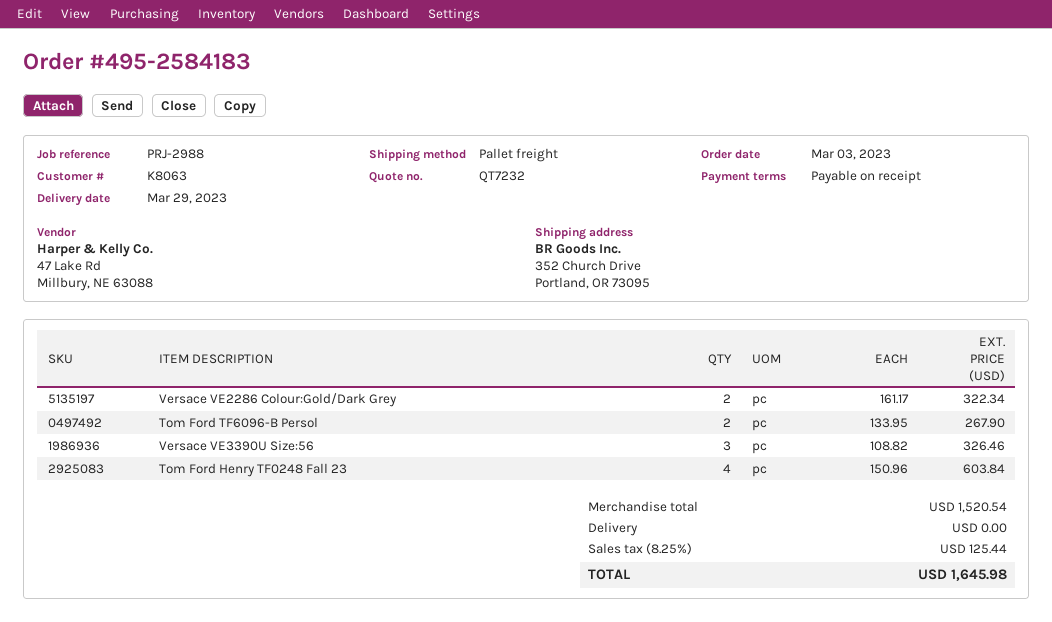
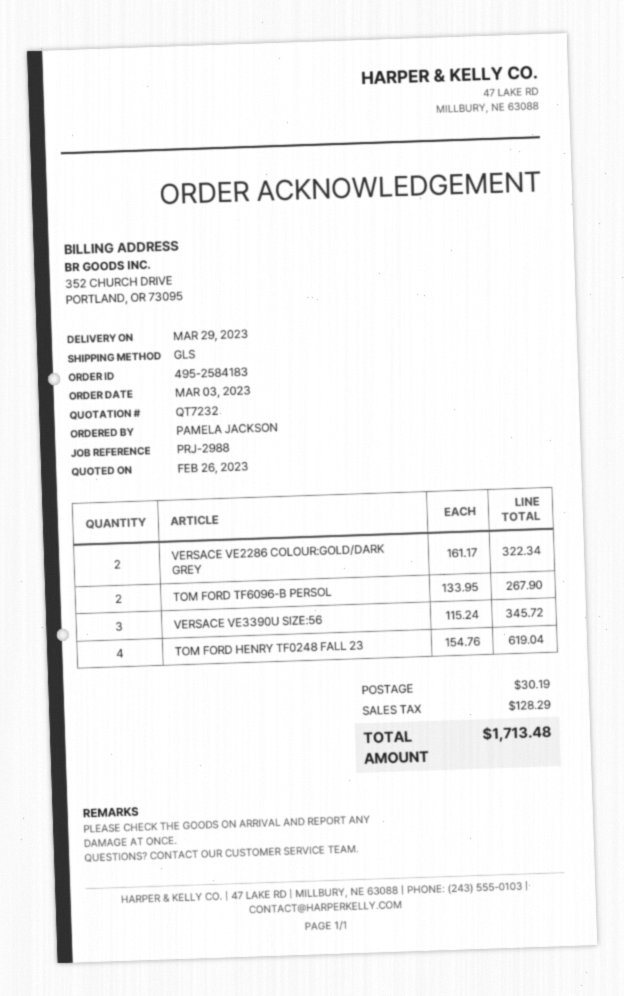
shipping method: pallet freight -> GLS
Versace VE3390U Size:56: 3 x 108.82 = 326.46 -> 3 x 115.24 = 345.72
Tom Ford Henry TF0248 Fall 23: 4 x 150.96 = 603.84 -> 4 x 154.76 = 619.04
shipping: 0.00 -> 30.19
tax: 125.44 -> 128.29
total: 1645.98 -> 1713.48

